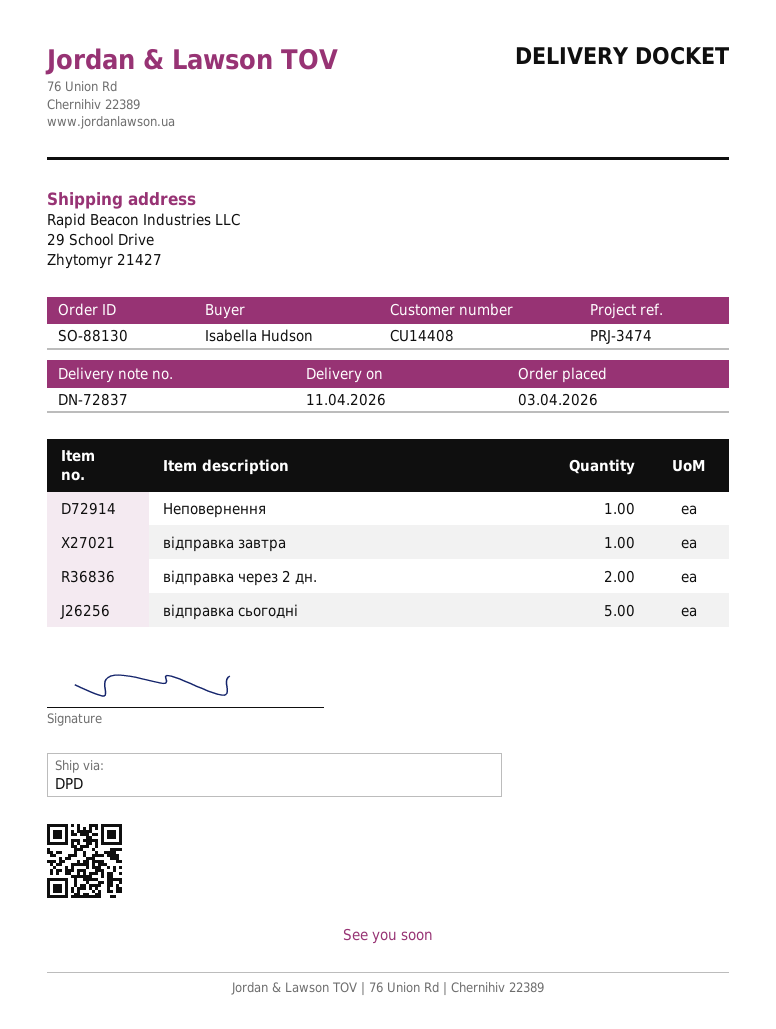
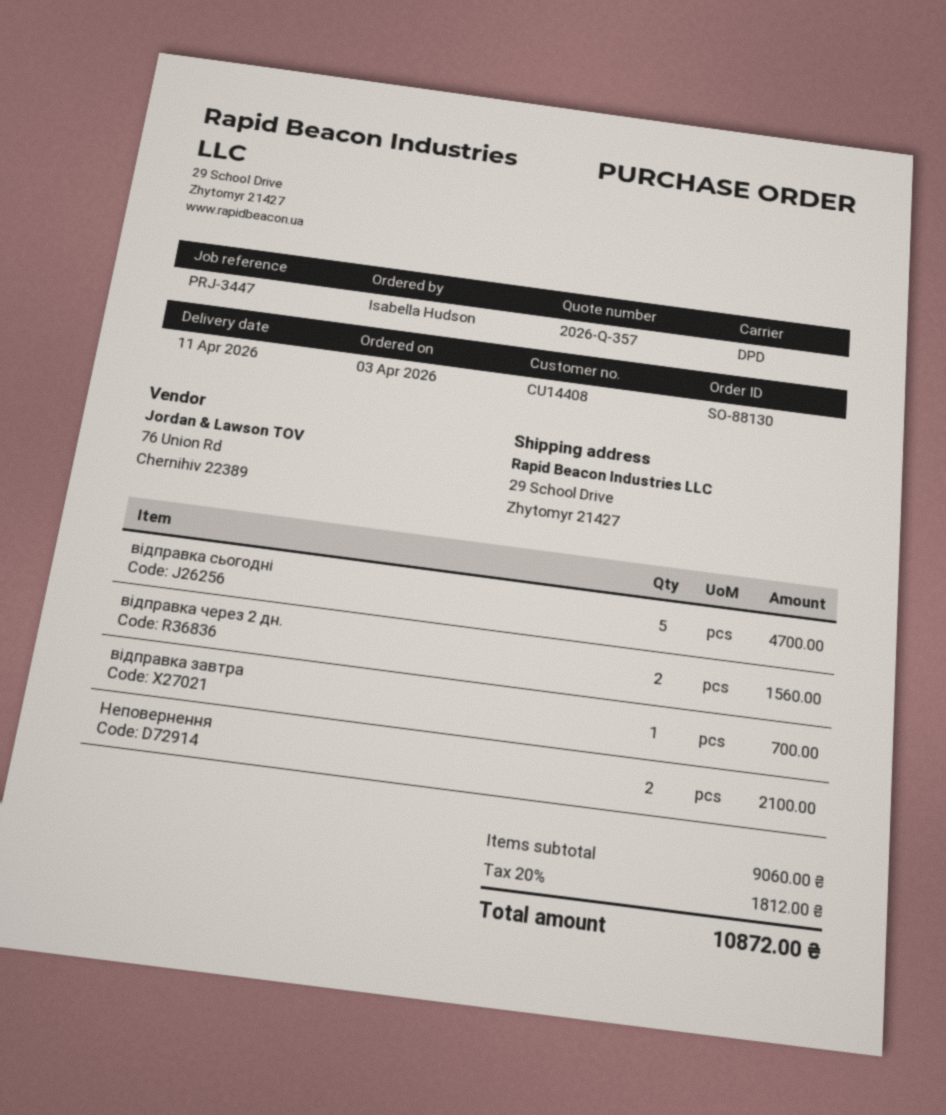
reference: PRJ-3474 -> PRJ-3447
Неповернення: 1 -> 2

